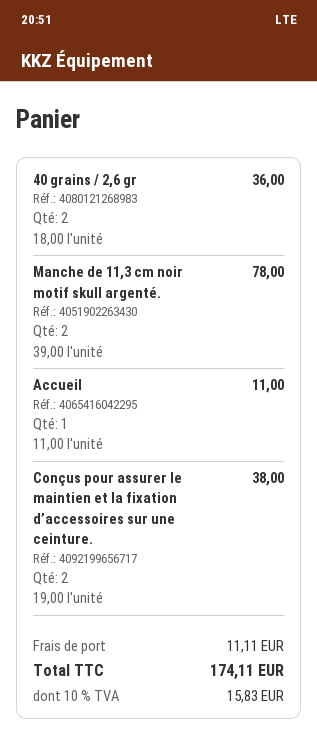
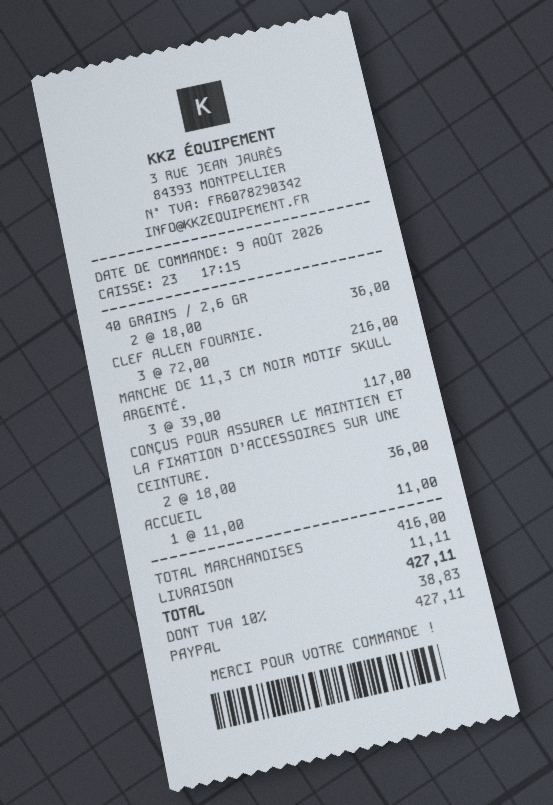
Manche de 11,3 cm noir motif skull argenté.: 2 x 39.00 = 78.00 -> 3 x 39.00 = 117.00
Conçus pour assurer le maintien et la fixation d’accessoires sur une ceinture.: 2 x 19.00 = 38.00 -> 2 x 18.00 = 36.00
CLEF ALLEN FOURNIE.: none -> 3 x 72.00 = 216.00
tax: 10% = 15.83 -> 10% = 38.83
total: 174.11 -> 427.11

